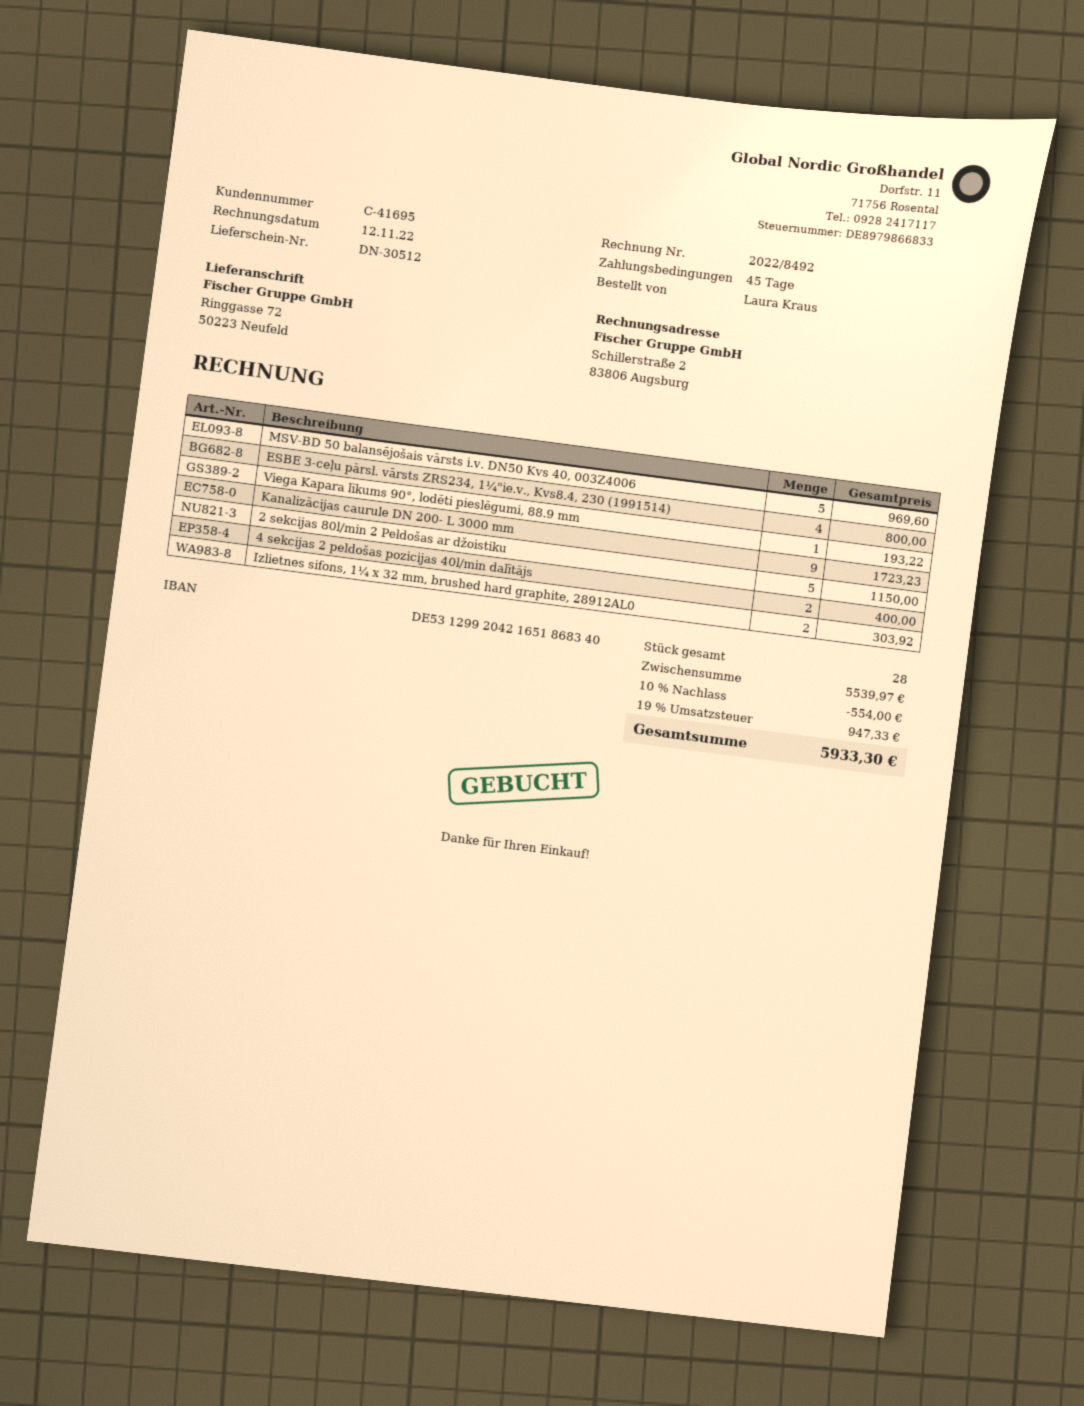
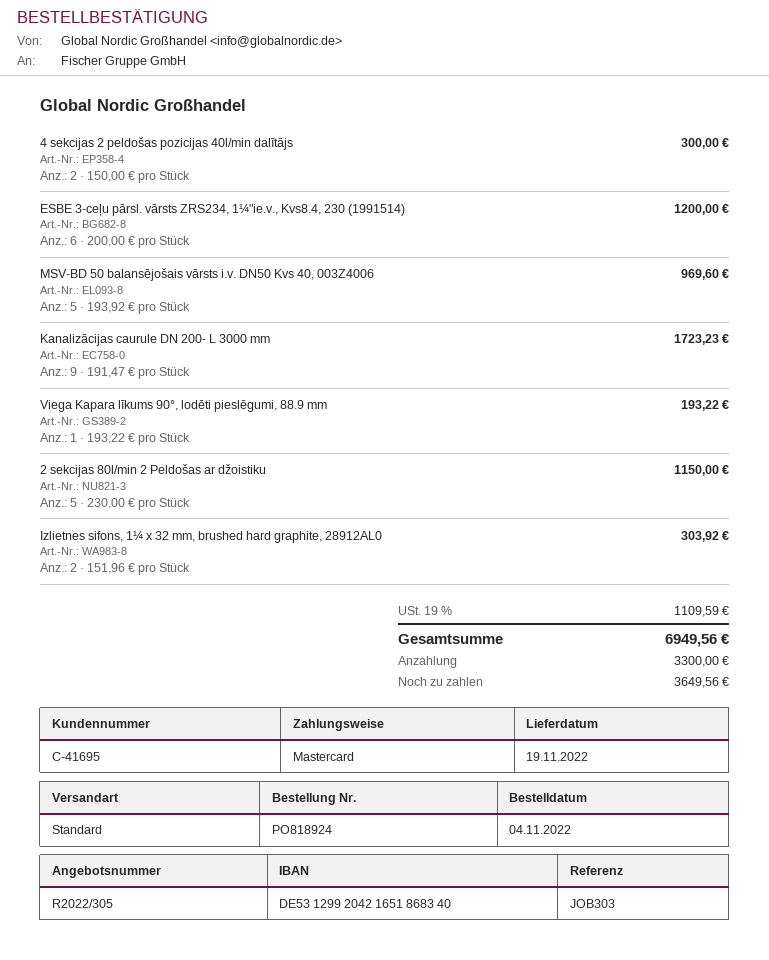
ESBE 3-ceļu pārsl. vārsts ZRS234, 1¼"ie.v., Kvs8.4, 230 (1991514): 4 for 800.00 -> 6 for 1200.00
4 sekcijas 2 peldošas pozicijas 40l/min dalītājs: 2 for 400.00 -> 2 for 300.00
discount: 10% = 554.00 -> none
tax: 19% = 947.33 -> 19% = 1109.59
total: 5933.30 -> 6949.56

